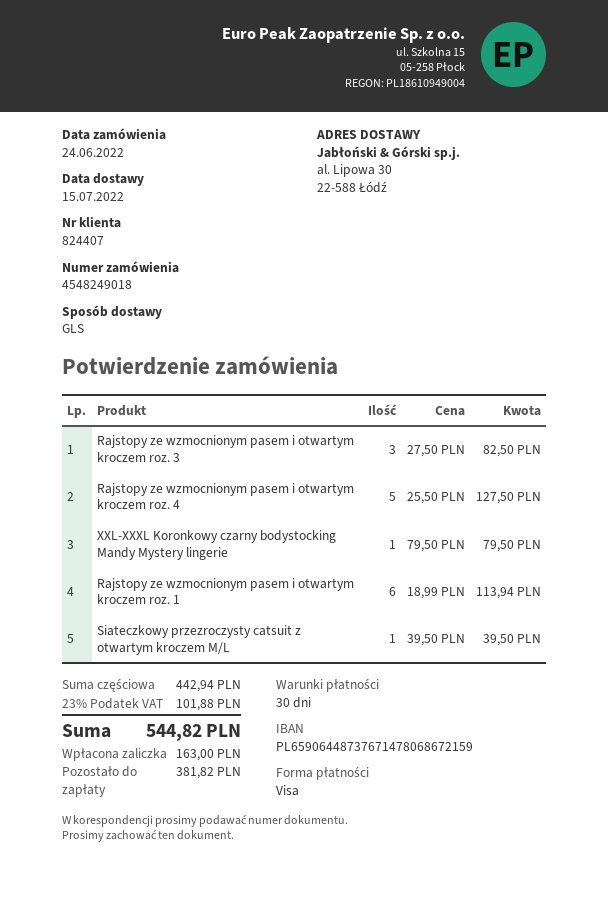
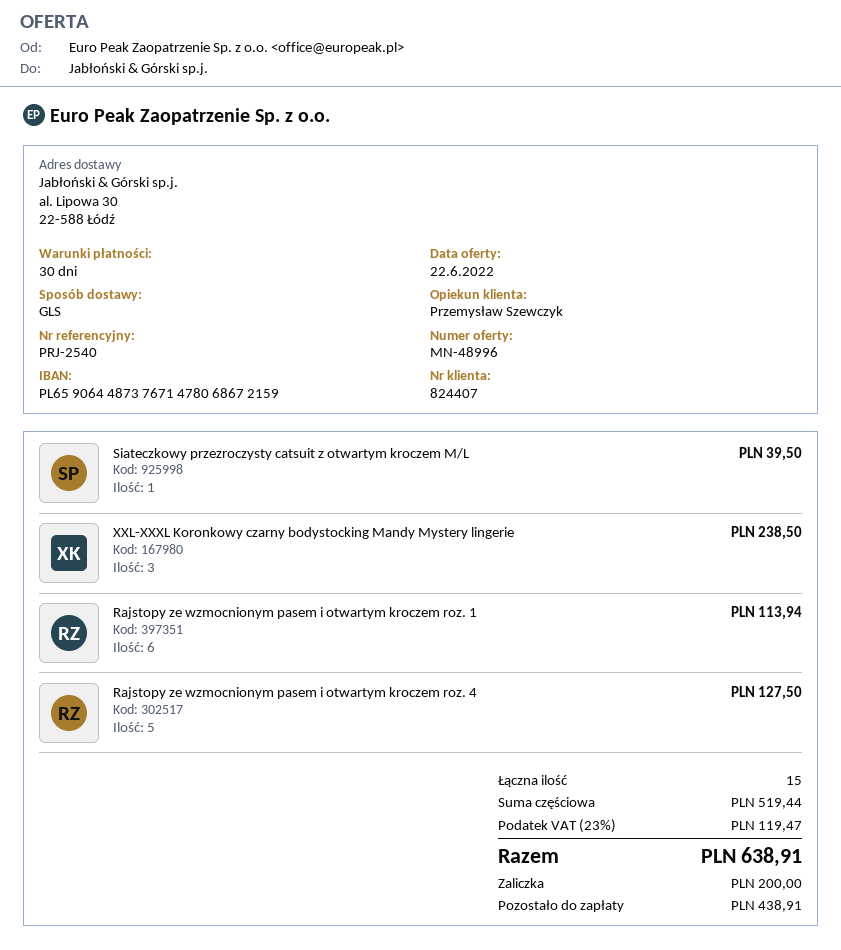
Rajstopy ze wzmocnionym pasem i otwartym kroczem roz. 3: 3 for 82.50 -> none
XXL-XXXL Koronkowy czarny bodystocking Mandy Mystery lingerie: 1 for 79.50 -> 3 for 238.50
subtotal: 442.94 -> 519.44
tax: 23% = 101.88 -> 23% = 119.47
total: 544.82 -> 638.91
deposit: 163.00 -> 200.00
balance: 381.82 -> 438.91

